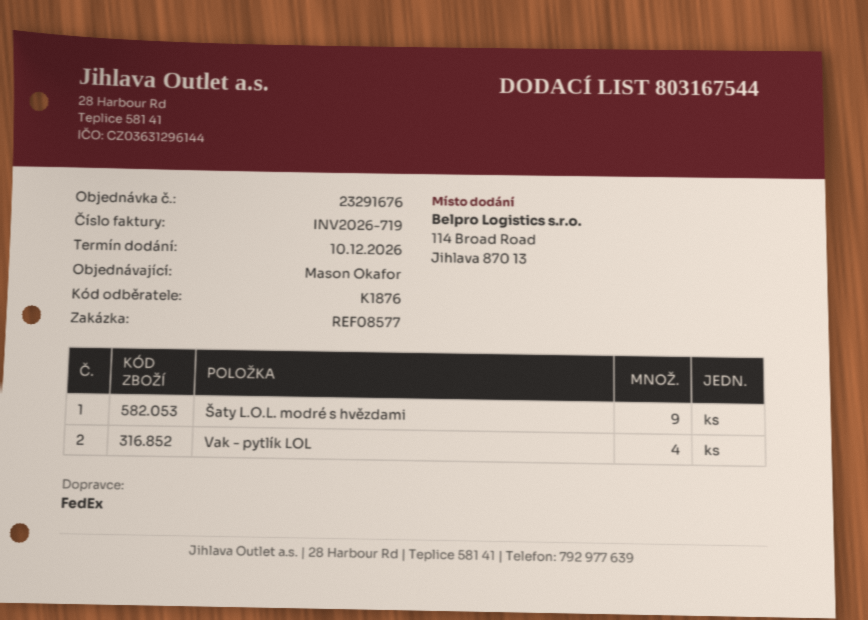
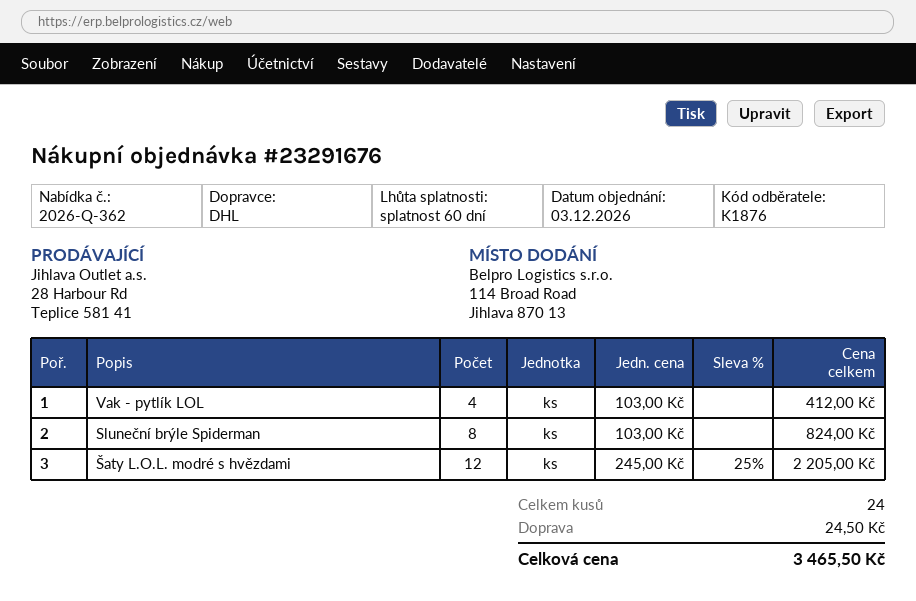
shipping method: FedEx -> DHL
Šaty L.O.L. modré s hvězdami: 9 -> 12
Sluneční brýle Spiderman: none -> 8

